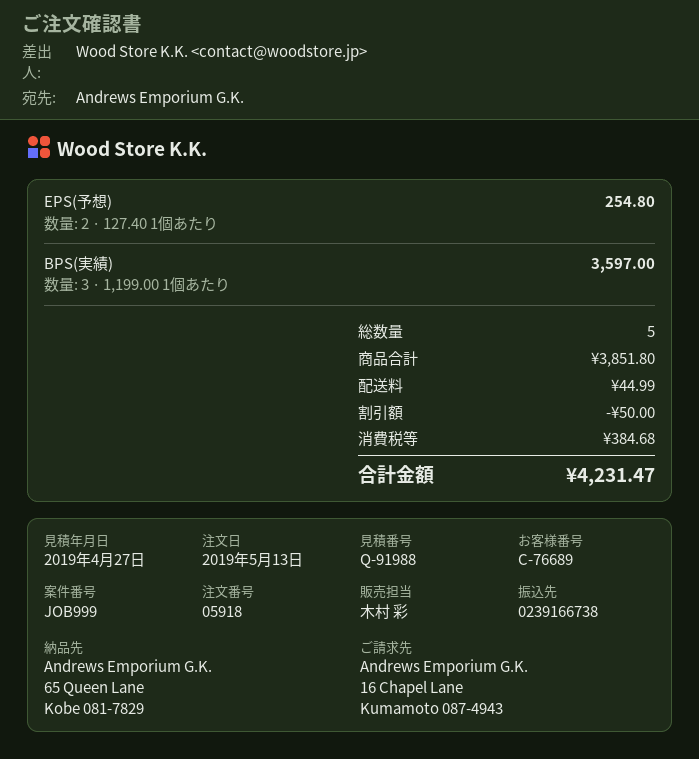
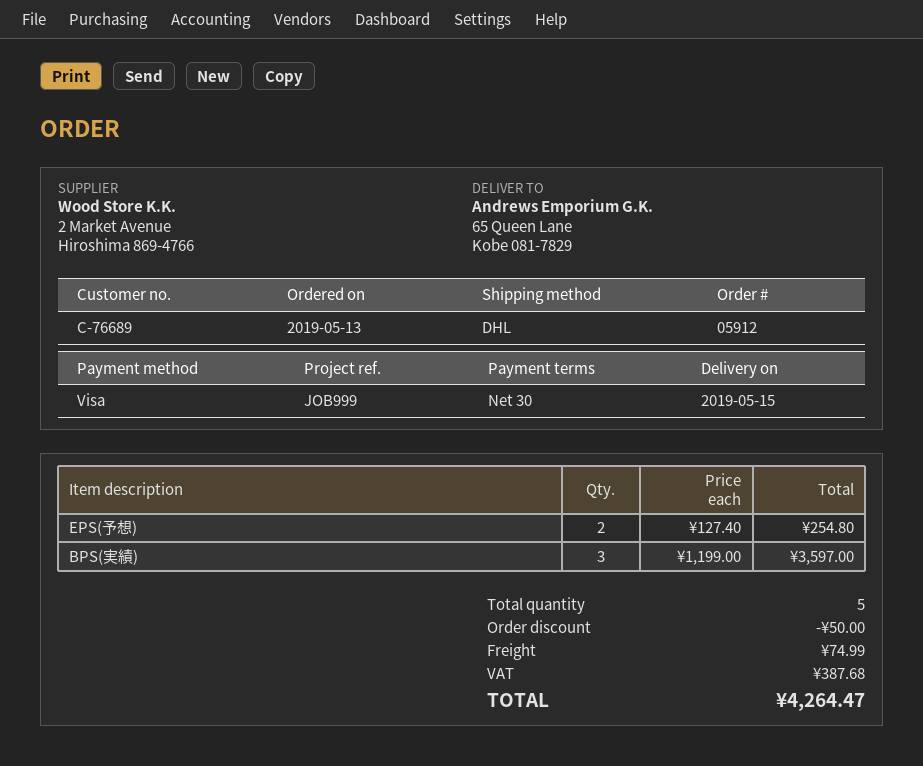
order number: 05918 -> 05912
shipping: 44.99 -> 74.99
tax: 384.68 -> 387.68
total: 4231.47 -> 4264.47

